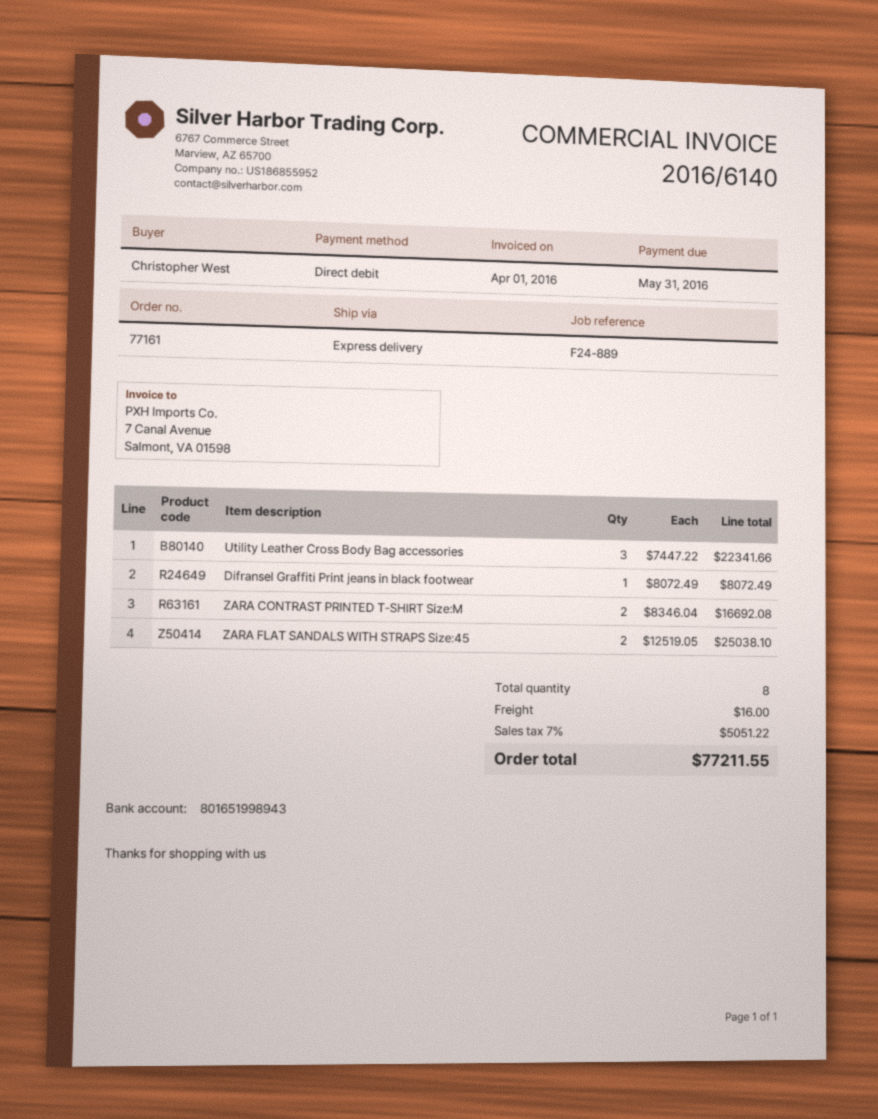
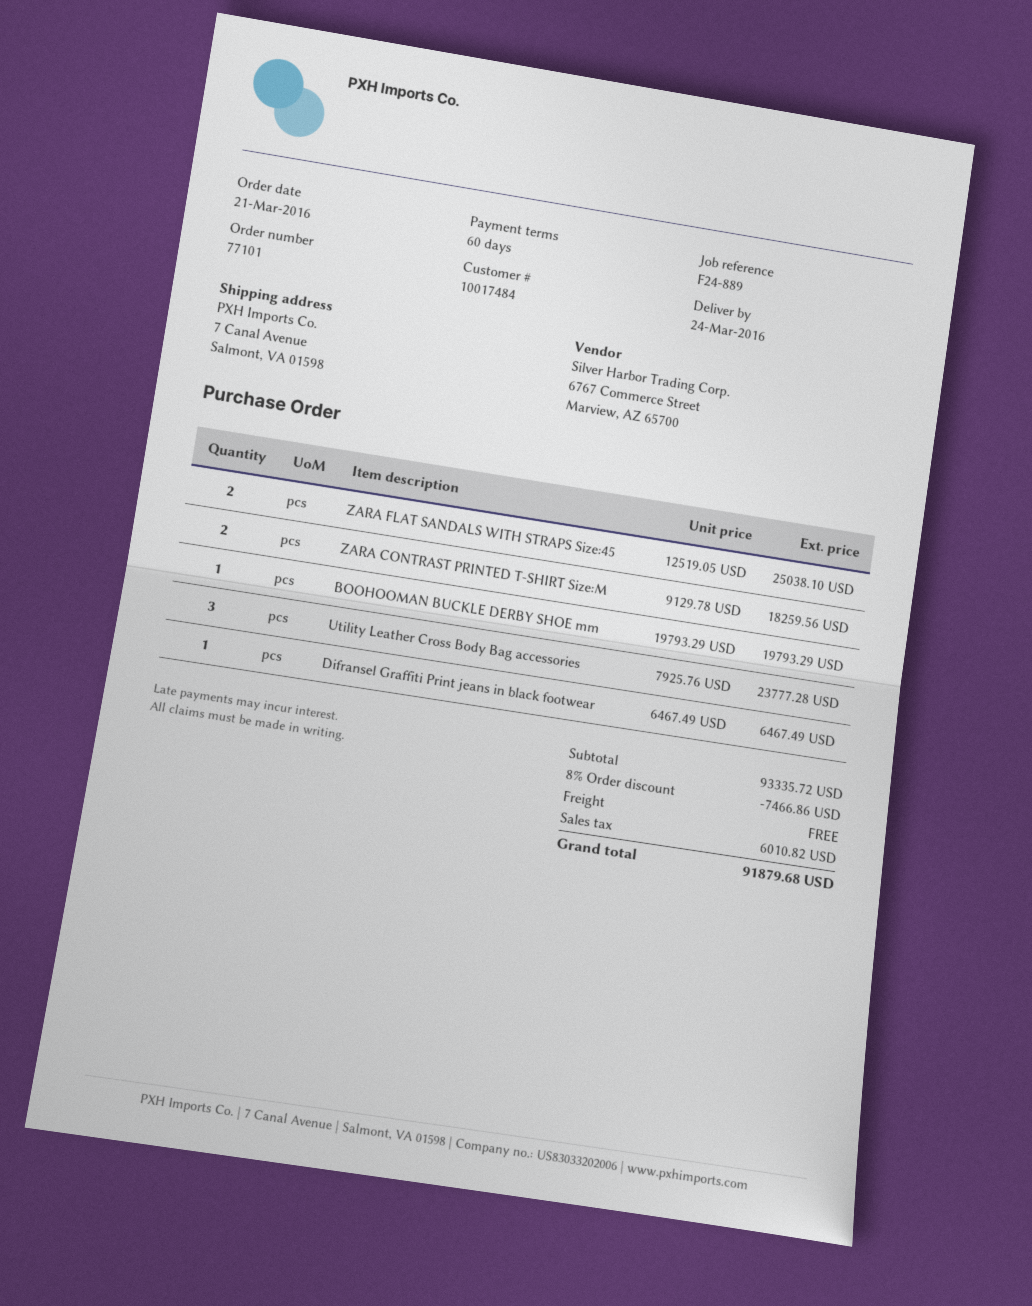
order number: 77161 -> 77101
Utility Leather Cross Body Bag accessories: 3 x 7447.22 = 22341.66 -> 3 x 7925.76 = 23777.28
Difransel Graffiti Print jeans in black footwear: 1 x 8072.49 = 8072.49 -> 1 x 6467.49 = 6467.49
ZARA CONTRAST PRINTED T-SHIRT Size:M: 2 x 8346.04 = 16692.08 -> 2 x 9129.78 = 18259.56
BOOHOOMAN BUCKLE DERBY SHOE mm: none -> 1 x 19793.29 = 19793.29
discount: none -> 8% = 7466.86
shipping: 16.00 -> 0.00
tax: 5051.22 -> 6010.82
total: 77211.55 -> 91879.68

